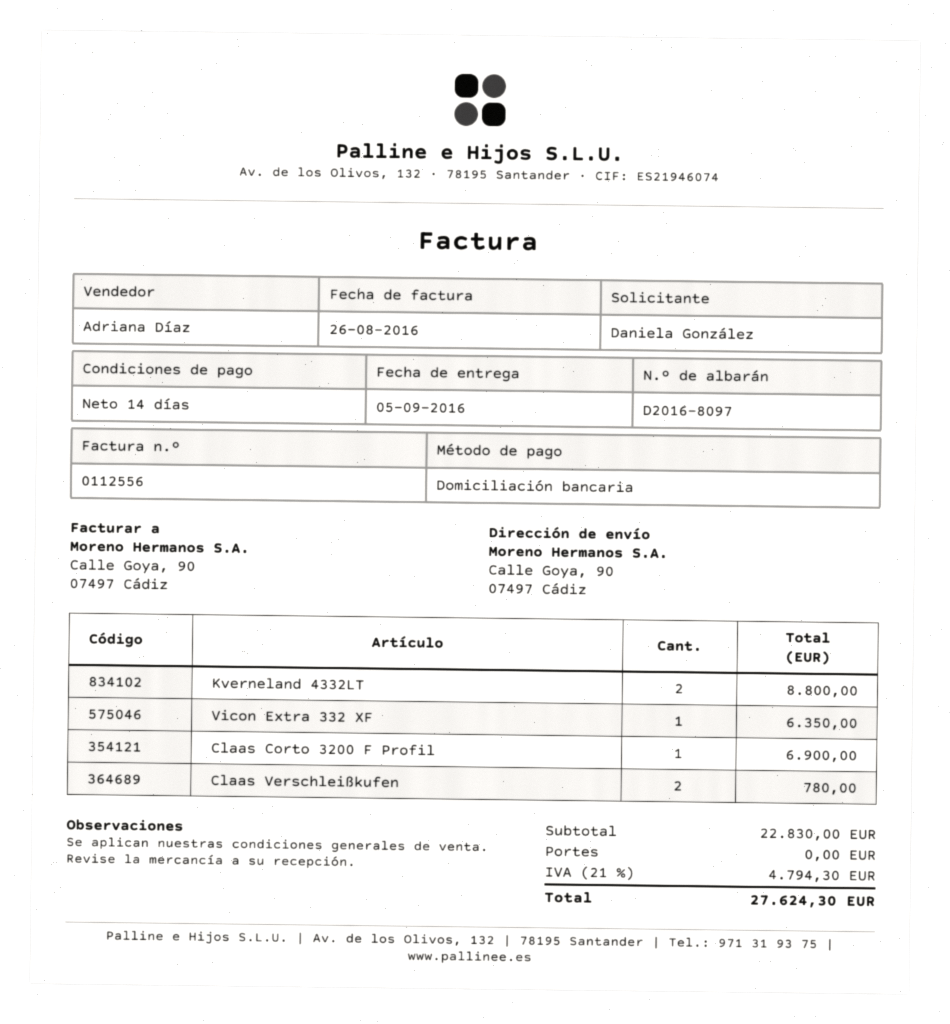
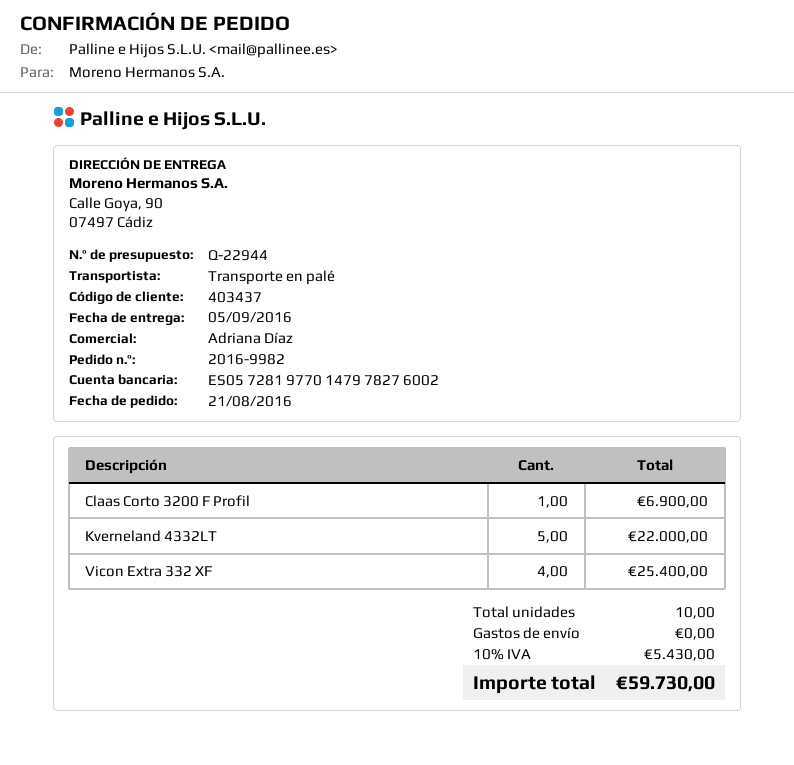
Kverneland 4332LT: 2 for 8800.00 -> 5 for 22000.00
Vicon Extra 332 XF: 1 for 6350.00 -> 4 for 25400.00
Claas Verschleißkufen: 2 for 780.00 -> none
tax: 21% = 4794.30 -> 10% = 5430.00
total: 27624.30 -> 59730.00

